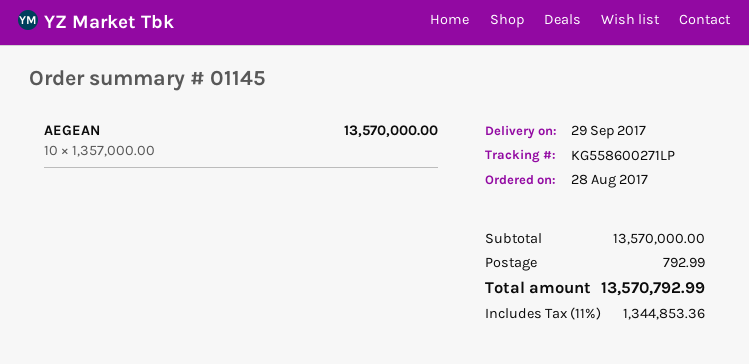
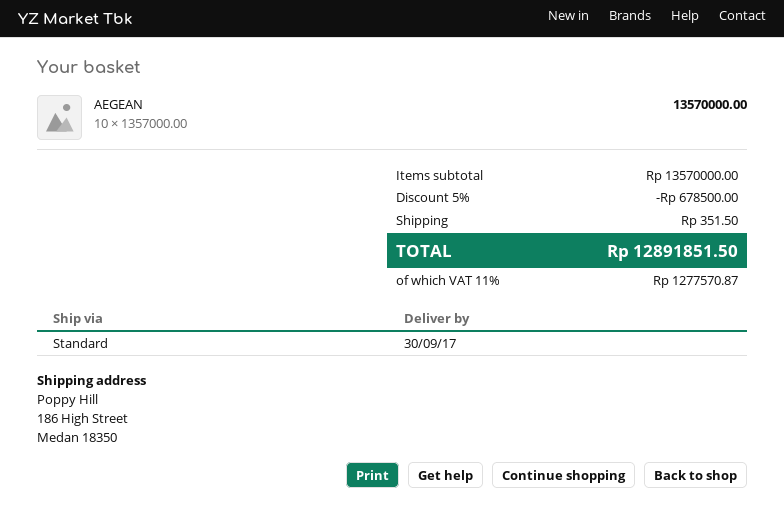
delivery date: 2017-09-29 -> 2017-09-30
discount: none -> 5% = 678500.00
shipping: 792.99 -> 351.50
tax: 11% = 1344853.36 -> 11% = 1277570.87
total: 13570792.99 -> 12891851.50

